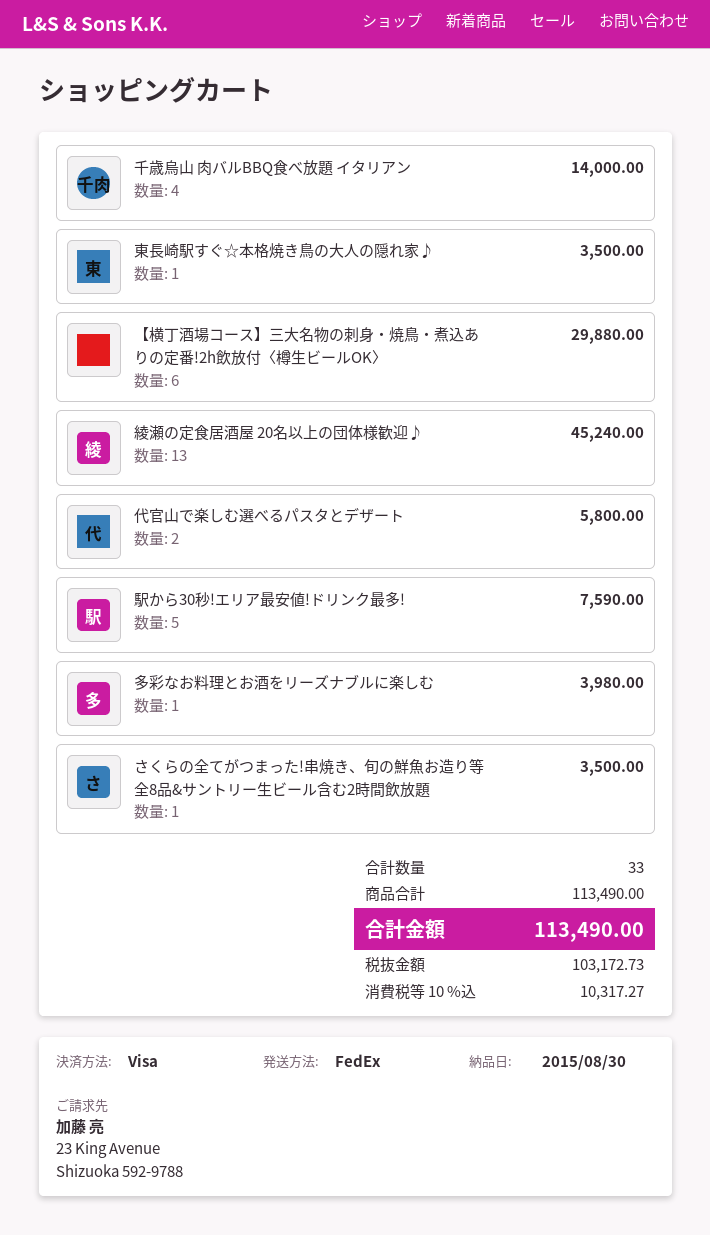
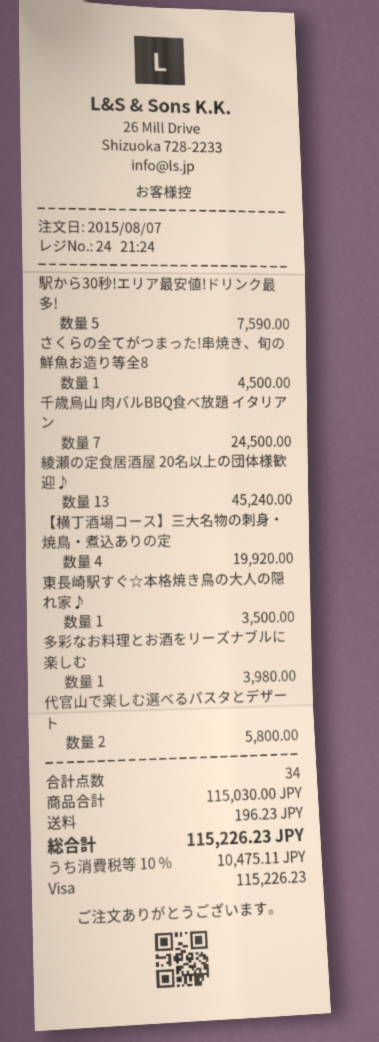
千歳烏山 肉バルBBQ食べ放題 イタリアン: 4 for 14000.00 -> 7 for 24500.00
【横丁酒場コース】三大名物の刺身・焼鳥・煮込ありの定番!2h飲放付〈樽生ビールOK〉: 6 for 29880.00 -> 4 for 19920.00
さくらの全てがつまった!串焼き、旬の鮮魚お造り等全8品&サントリー生ビール含む2時間飲放題: 1 for 3500.00 -> 1 for 4500.00
total quantity: 33 -> 34
subtotal: 113490.00 -> 115030.00
shipping: none -> 196.23
tax: 10% = 10317.27 -> 10% = 10475.11
total: 113490.00 -> 115226.23

